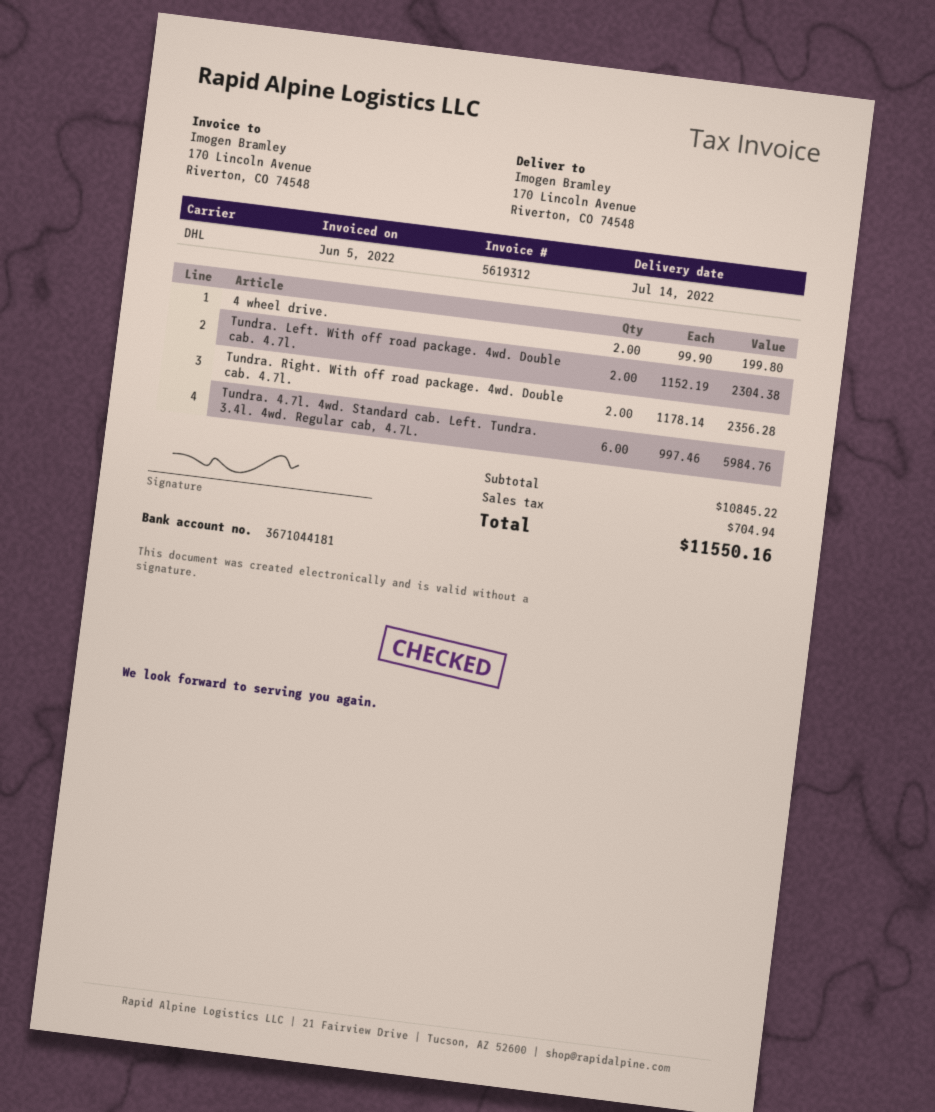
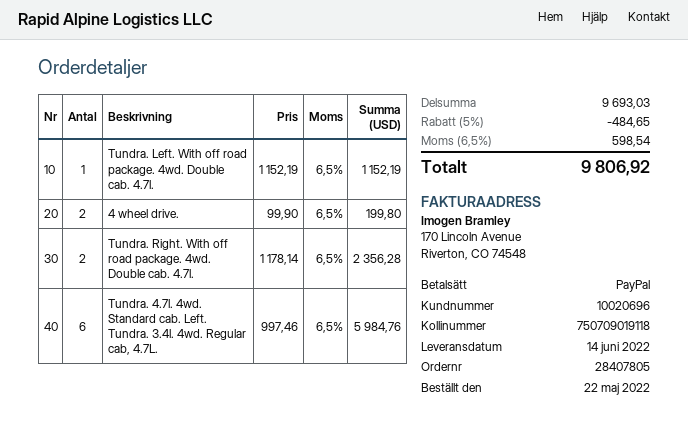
delivery date: 2022-07-14 -> 2022-06-14
Tundra. Left. With off road package. 4wd. Double cab. 4.7l.: 2 x 1152.19 = 2304.38 -> 1 x 1152.19 = 1152.19
subtotal: 10845.22 -> 9693.03
discount: none -> 5% = 484.65
tax: 704.94 -> 598.54
total: 11550.16 -> 9806.92

